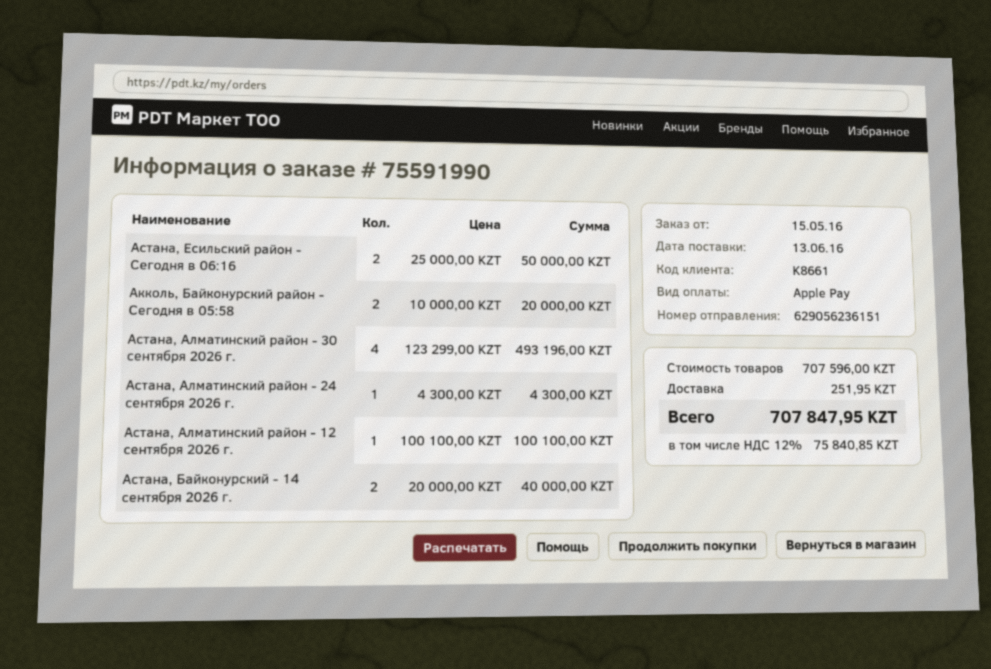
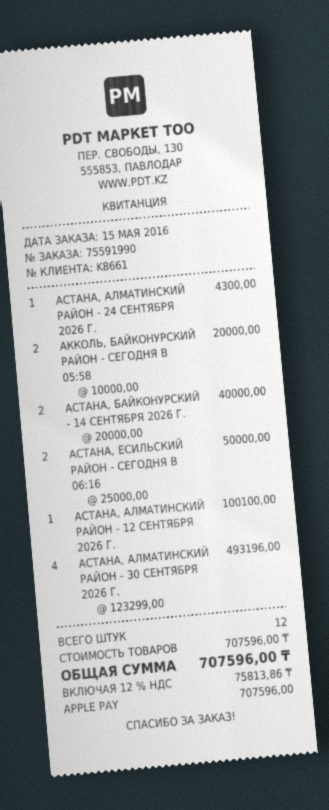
shipping: 251.95 -> none
tax: 12% = 75840.85 -> 12% = 75813.86
total: 707847.95 -> 707596.00

